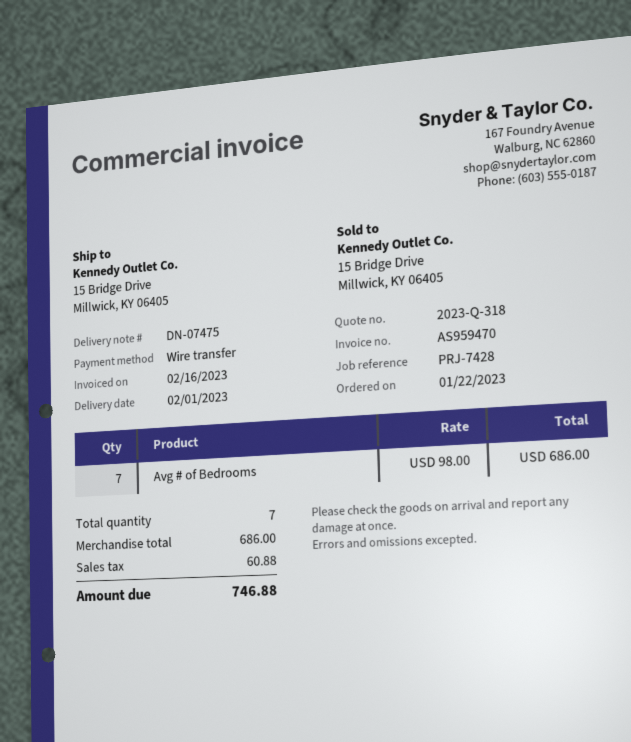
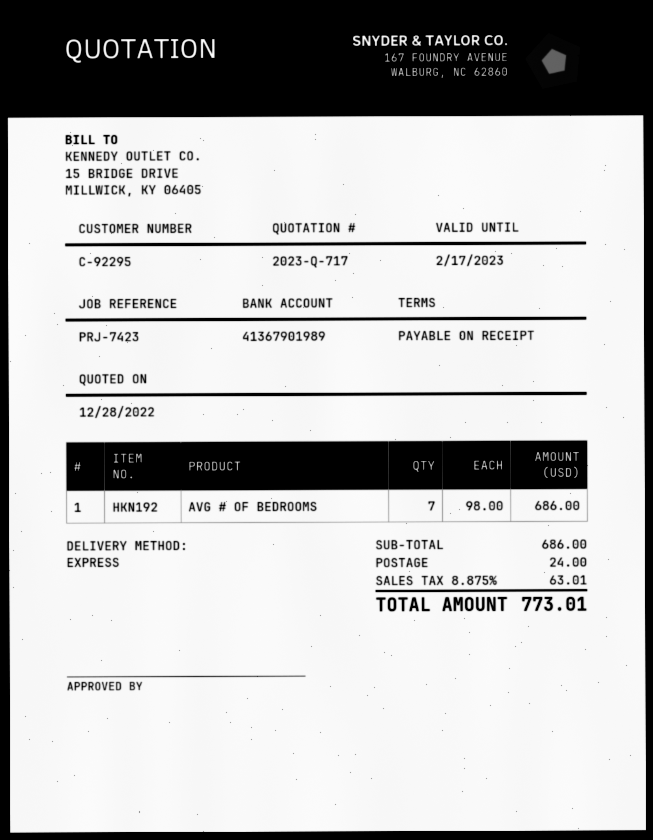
quote number: 2023-Q-318 -> 2023-Q-717
reference: PRJ-7428 -> PRJ-7423
shipping: none -> 24.00
tax: 60.88 -> 63.01
total: 746.88 -> 773.01

